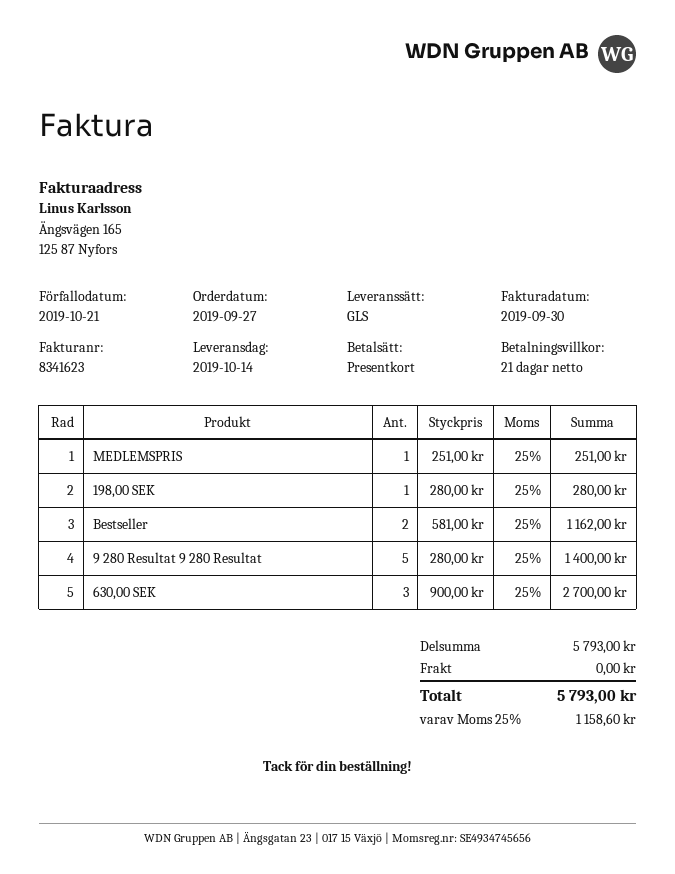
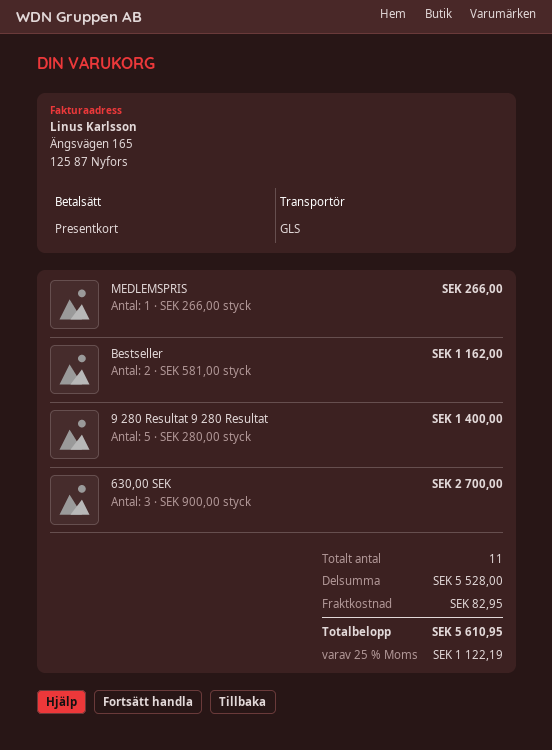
MEDLEMSPRIS: 1 x 251.00 = 251.00 -> 1 x 266.00 = 266.00
198,00 SEK: 1 x 280.00 = 280.00 -> none
subtotal: 5793.00 -> 5528.00
shipping: 0.00 -> 82.95
tax: 25% = 1158.60 -> 25% = 1122.19
total: 5793.00 -> 5610.95

